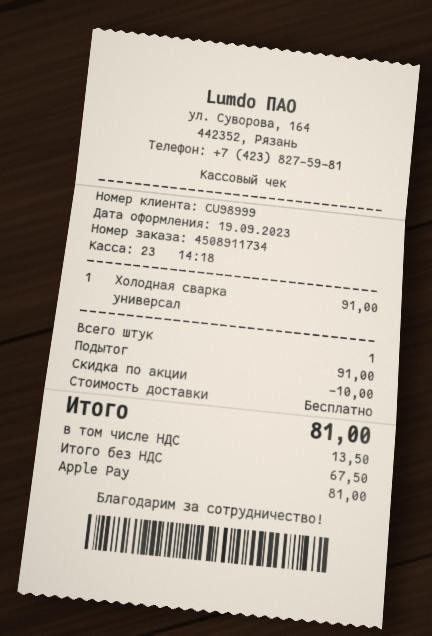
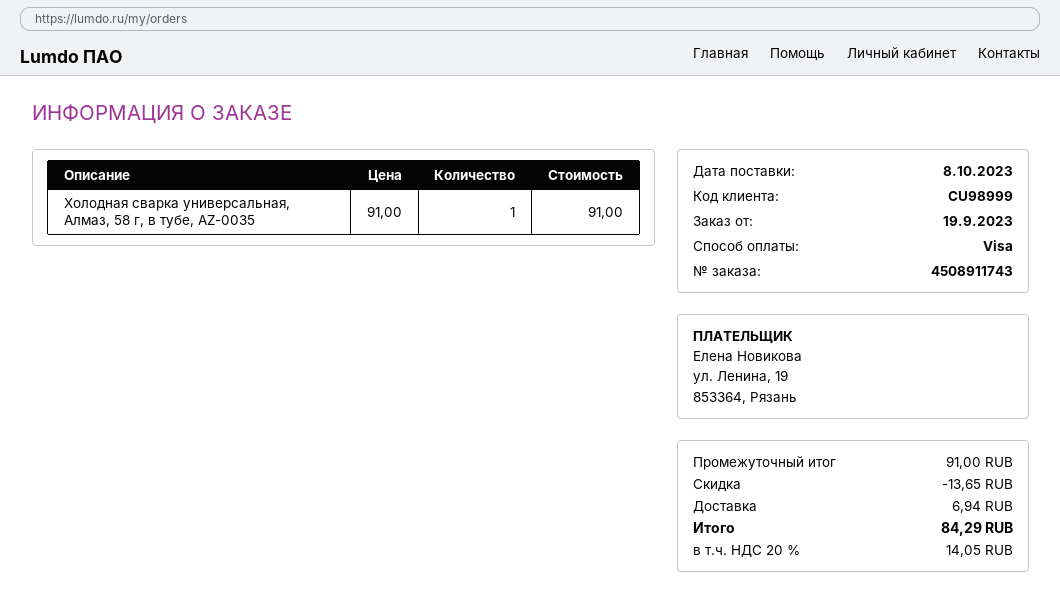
order number: 4508911734 -> 4508911743
payment method: Apple Pay -> Visa
discount: 10.00 -> 13.65
shipping: 0.00 -> 6.94
tax: 13.50 -> 14.05
total: 81.00 -> 84.29

